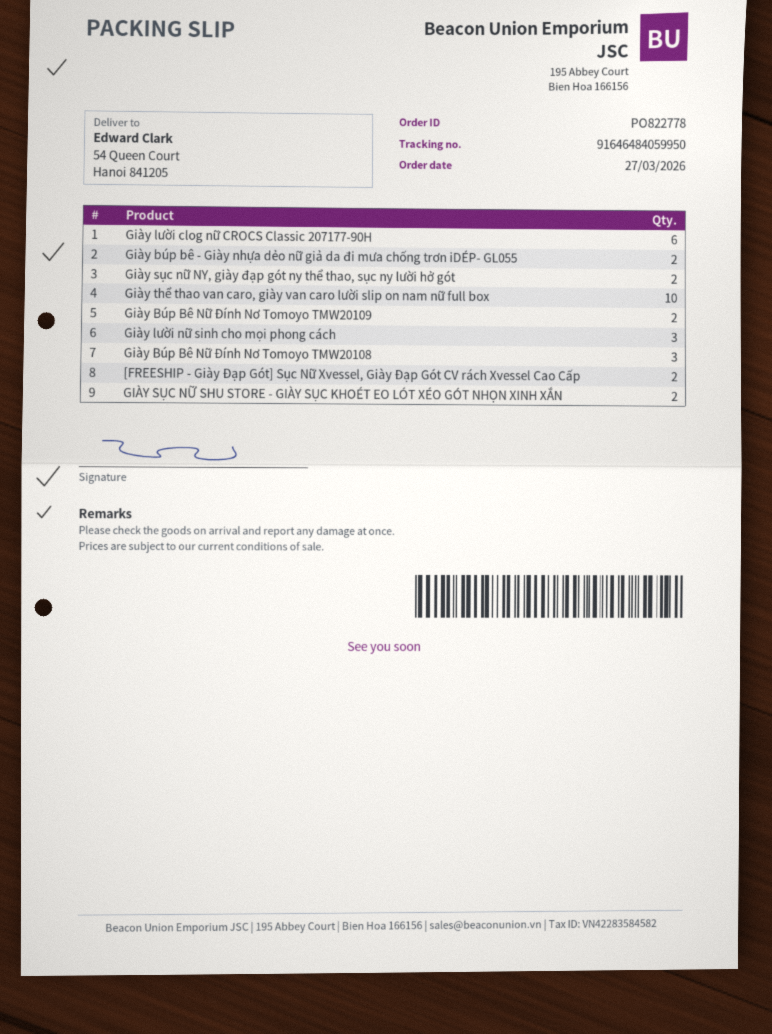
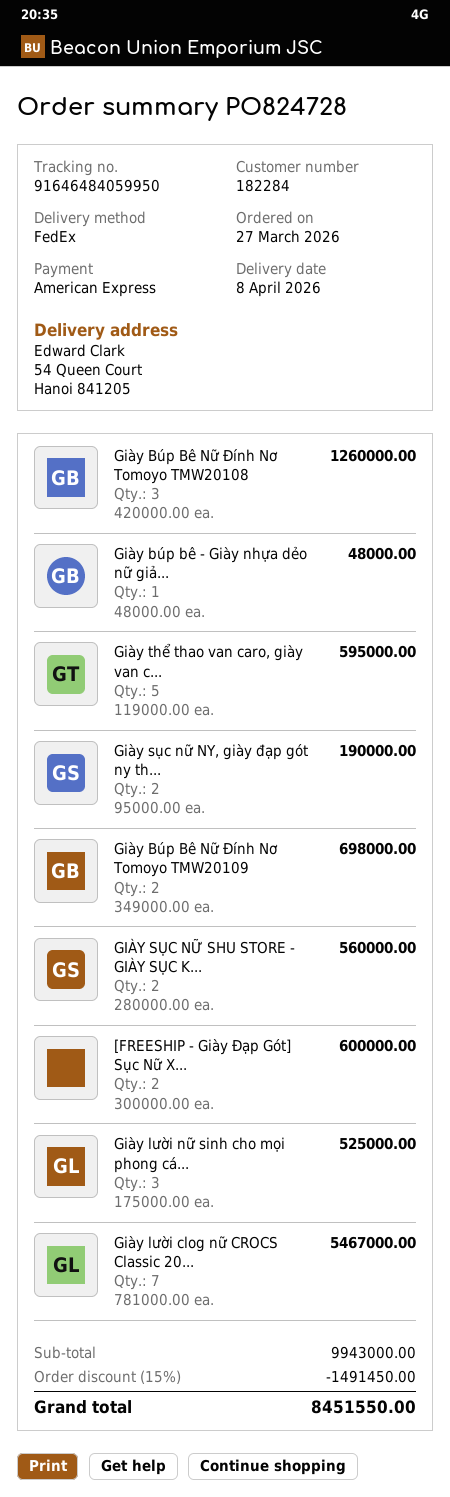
order number: PO822778 -> PO824728
Giày lười clog nữ CROCS Classic 207177-90H: 6 -> 7
Giày búp bê - Giày nhựa dẻo nữ giả da đi mưa chống trơn iDÉP- GL055: 2 -> 1
Giày thể thao van caro, giày van caro lười slip on nam nữ full box: 10 -> 5

